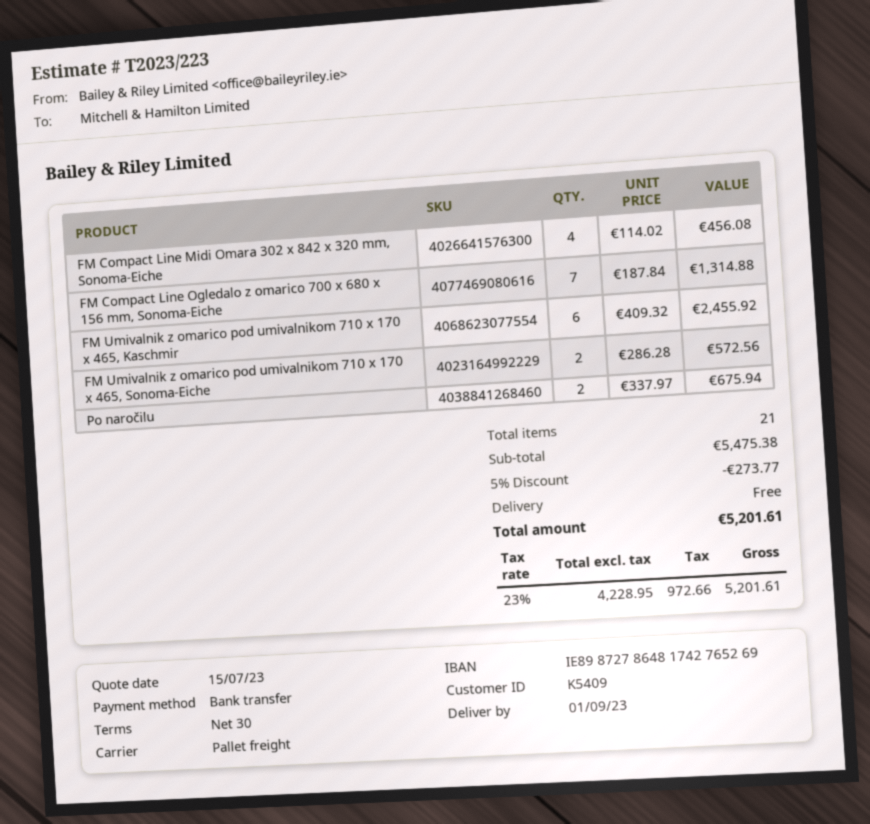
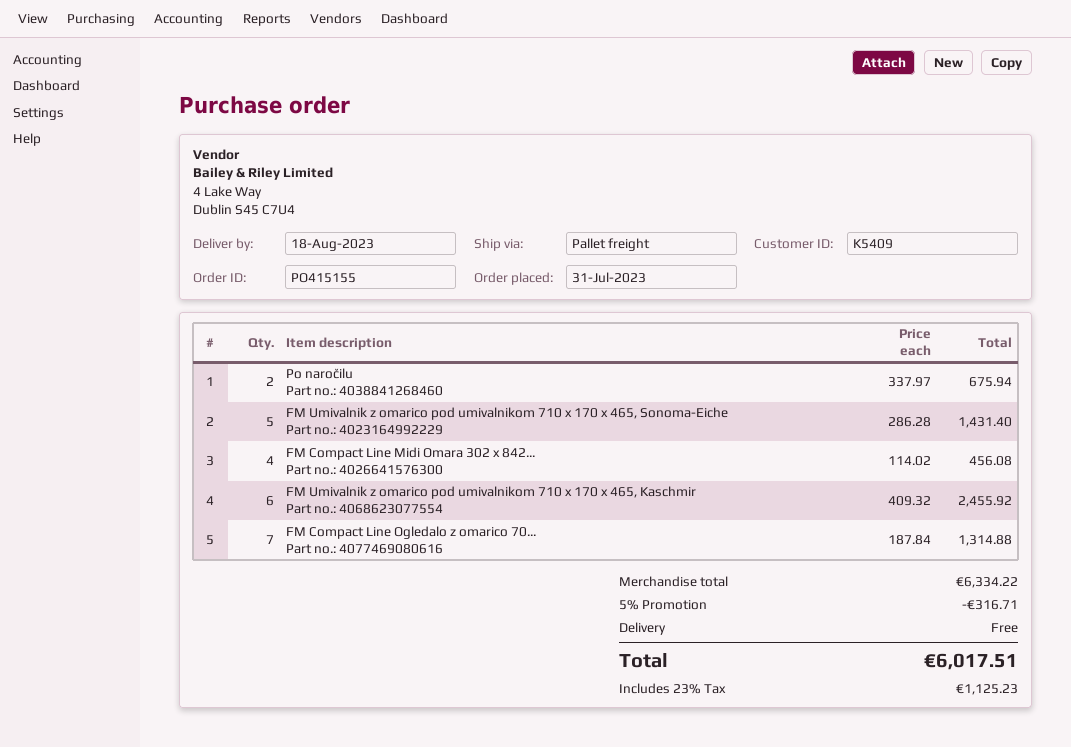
delivery date: 2023-09-01 -> 2023-08-18
FM Umivalnik z omarico pod umivalnikom 710 x 170 x 465, Sonoma-Eiche: 2 x 286.28 = 572.56 -> 5 x 286.28 = 1431.40
subtotal: 5475.38 -> 6334.22
discount: 5% = 273.77 -> 5% = 316.71
tax: 23% = 972.66 -> 23% = 1125.23
total: 5201.61 -> 6017.51

